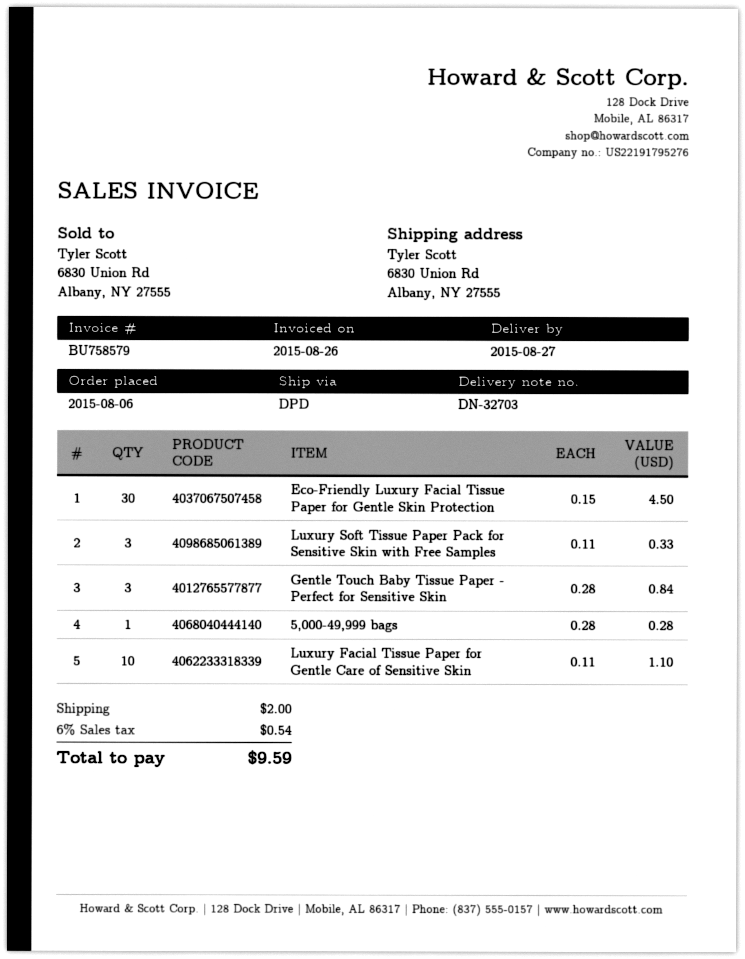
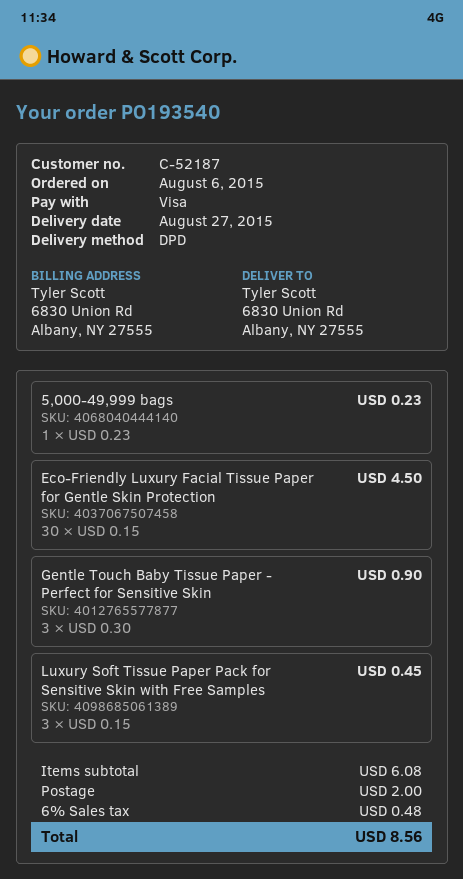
Luxury Soft Tissue Paper Pack for Sensitive Skin with Free Samples: 3 x 0.11 = 0.33 -> 3 x 0.15 = 0.45
Gentle Touch Baby Tissue Paper - Perfect for Sensitive Skin: 3 x 0.28 = 0.84 -> 3 x 0.30 = 0.90
5,000-49,999 bags: 1 x 0.28 = 0.28 -> 1 x 0.23 = 0.23
Luxury Facial Tissue Paper for Gentle Care of Sensitive Skin: 10 x 0.11 = 1.10 -> none
tax: 6% = 0.54 -> 6% = 0.48
total: 9.59 -> 8.56

